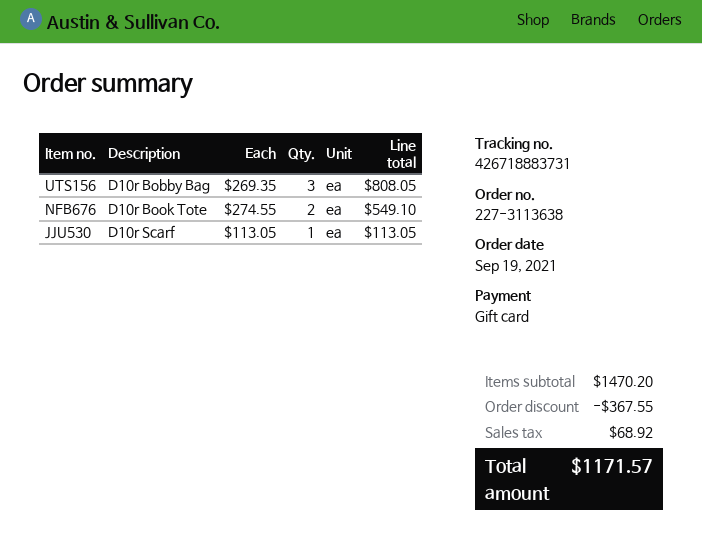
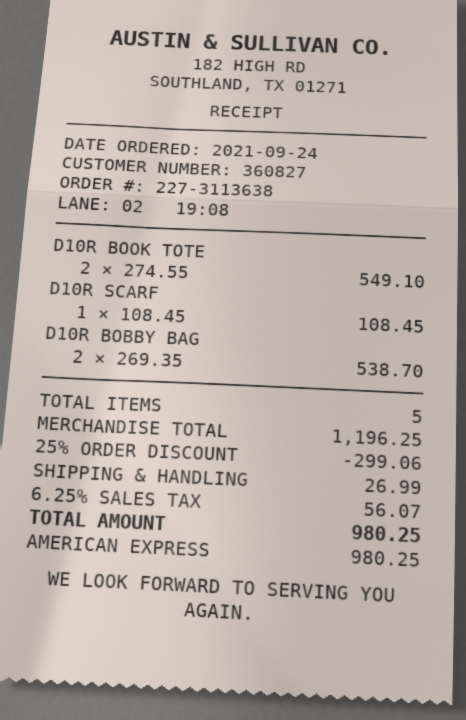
order date: 2021-09-19 -> 2021-09-24
payment method: gift card -> American Express
D10r Bobby Bag: 3 x 269.35 = 808.05 -> 2 x 269.35 = 538.70
D10r Scarf: 1 x 113.05 = 113.05 -> 1 x 108.45 = 108.45
subtotal: 1470.20 -> 1196.25
discount: 367.55 -> 299.06
shipping: none -> 26.99
tax: 68.92 -> 56.07
total: 1171.57 -> 980.25

